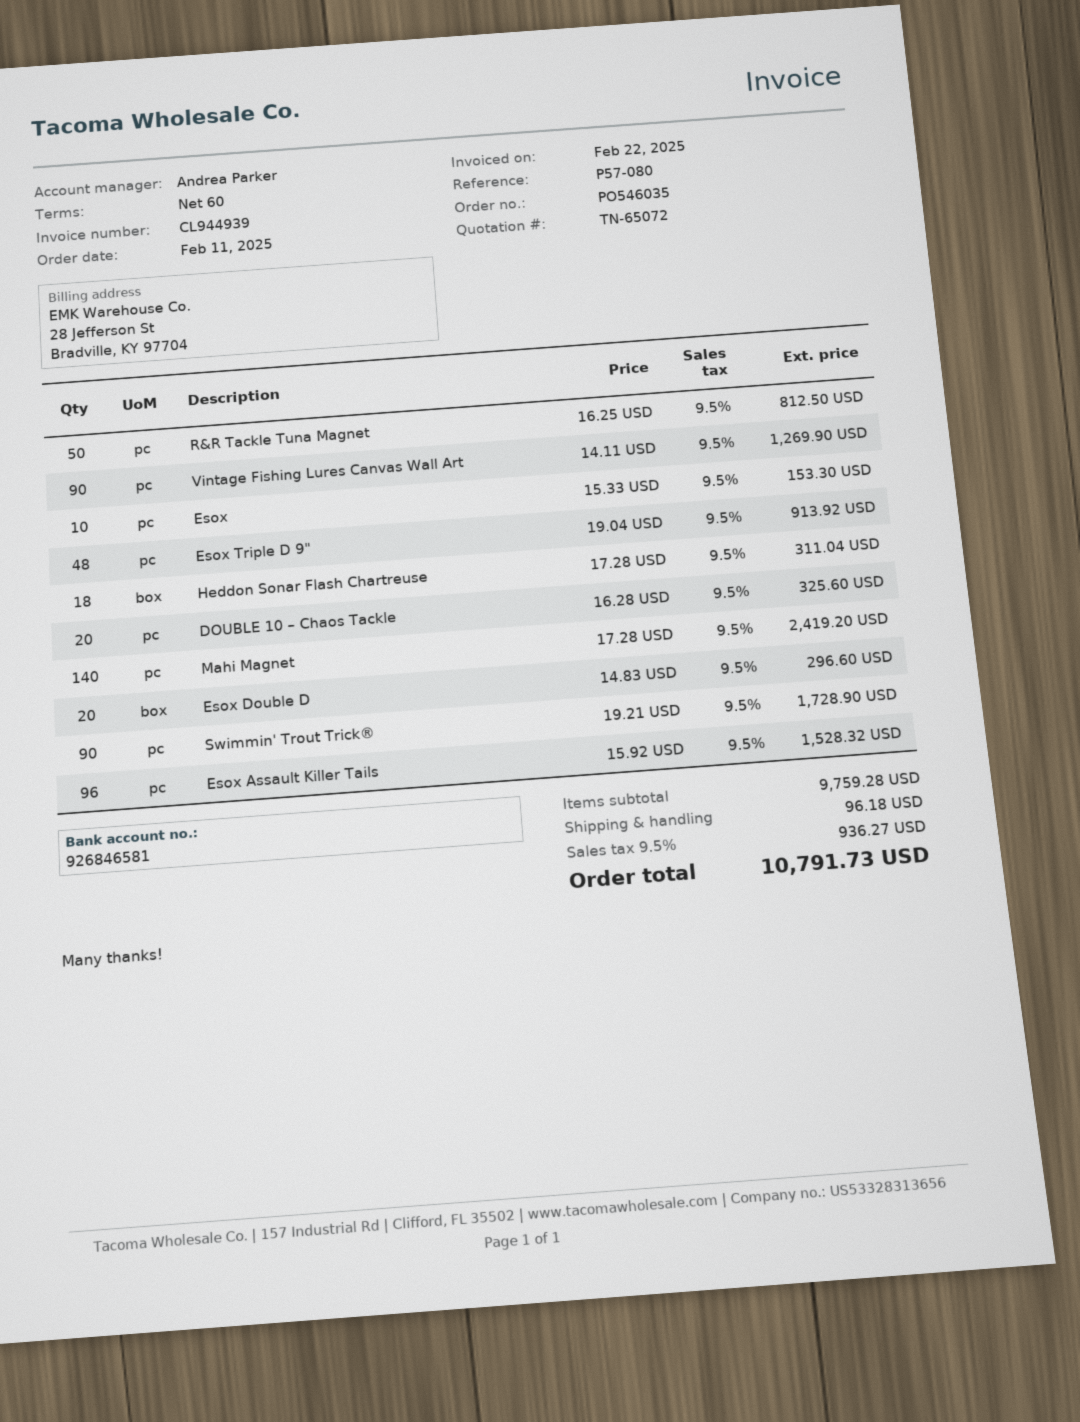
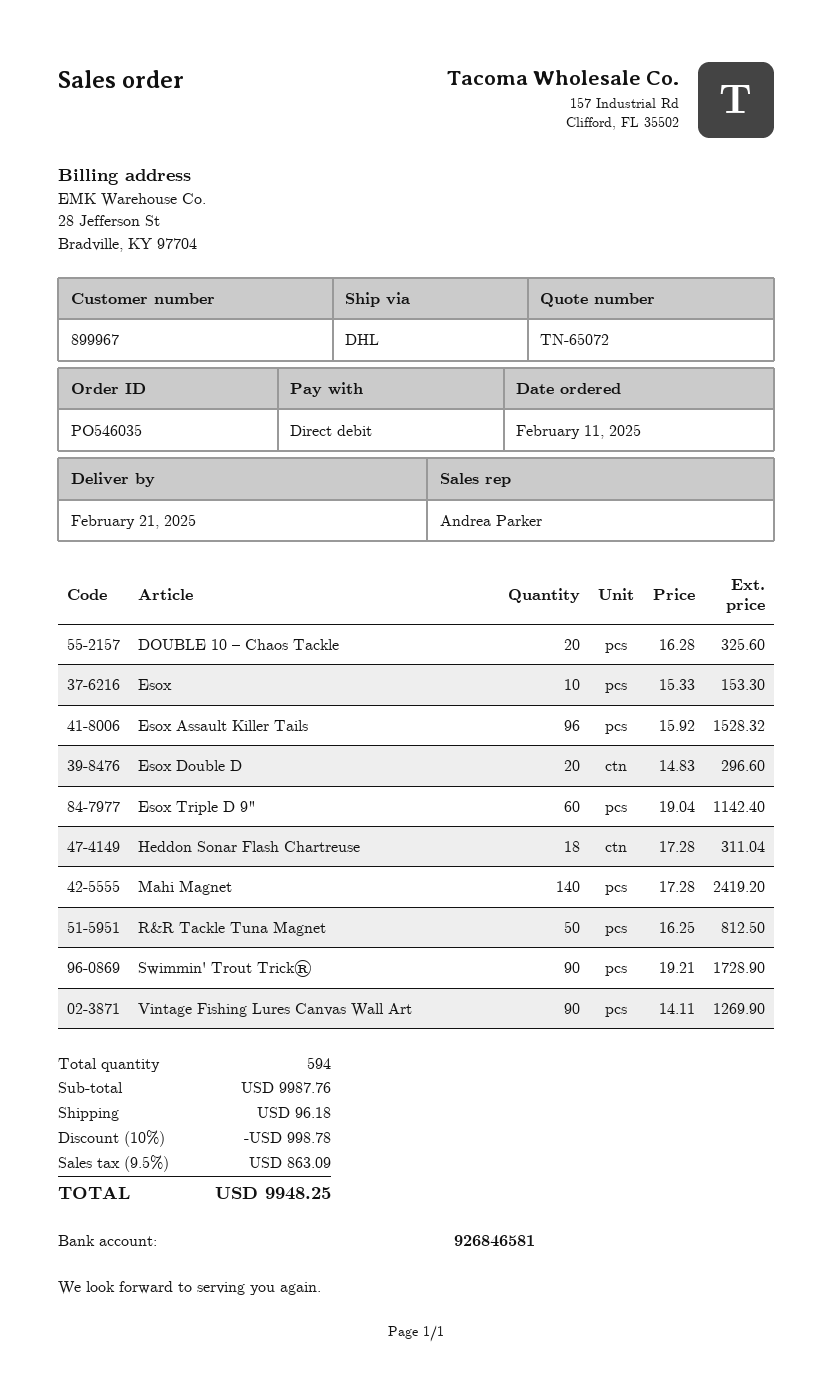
Esox Triple D 9": 48 x 19.04 = 913.92 -> 60 x 19.04 = 1142.40
subtotal: 9759.28 -> 9987.76
discount: none -> 10% = 998.78
tax: 9.5% = 936.27 -> 9.5% = 863.09
total: 10791.73 -> 9948.25

